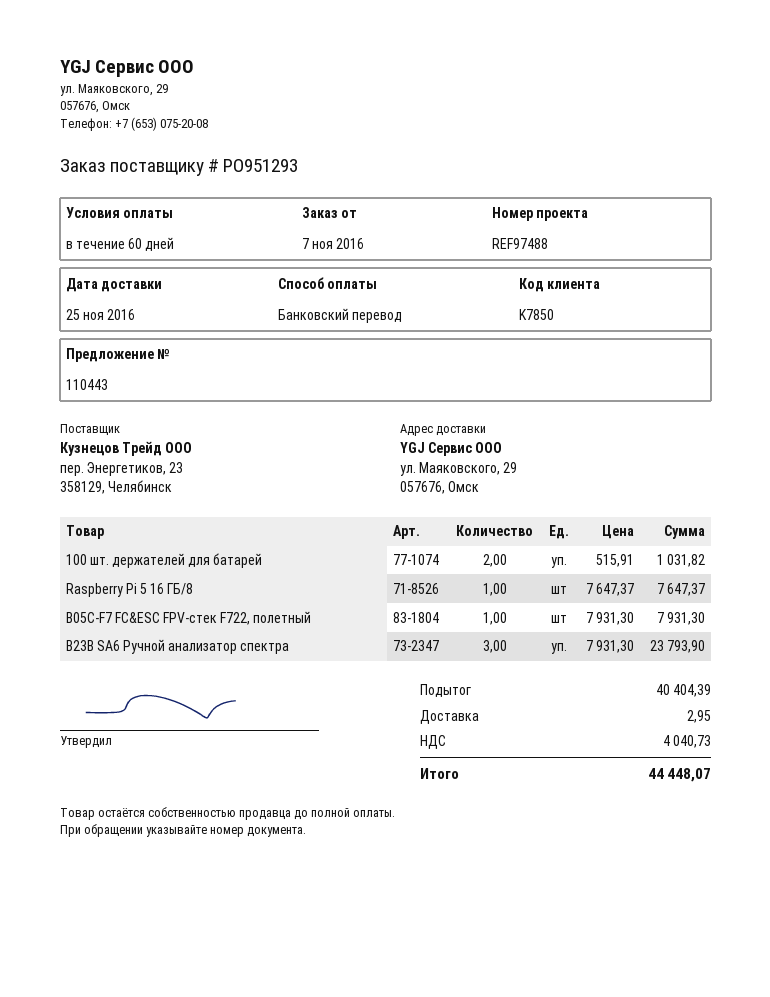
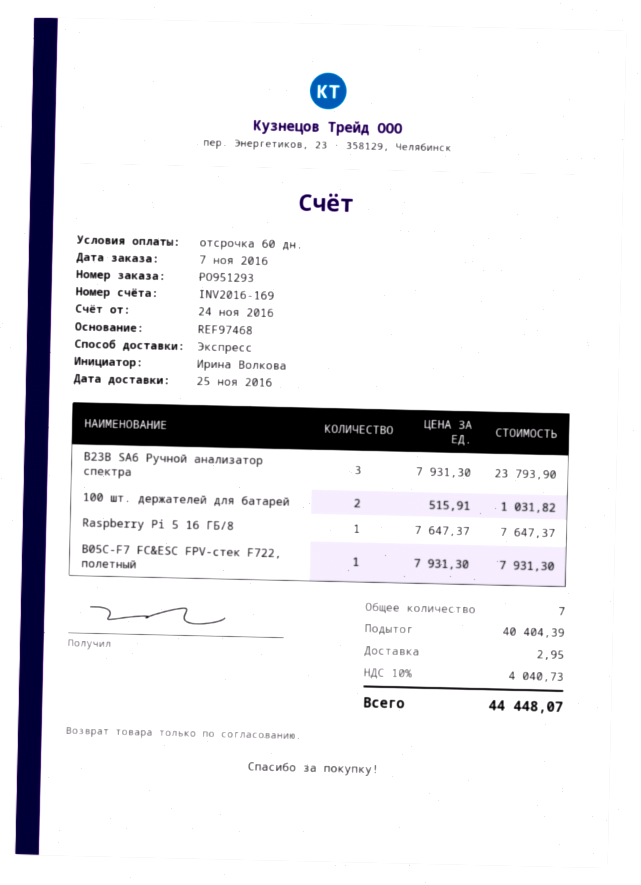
reference: REF97488 -> REF97468

